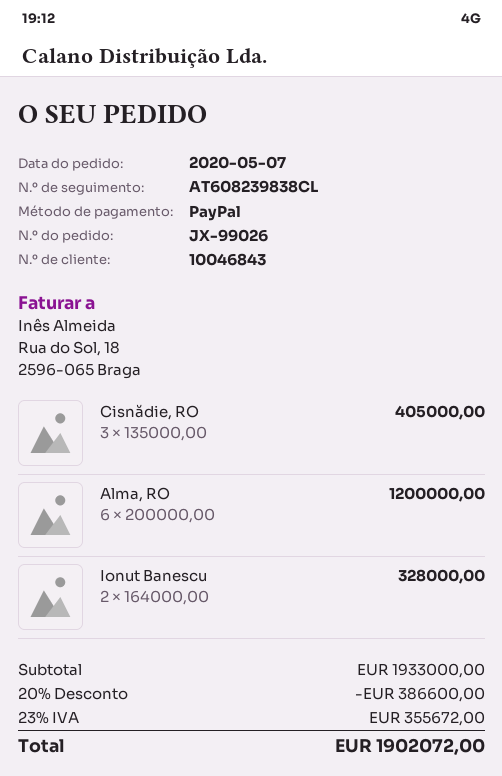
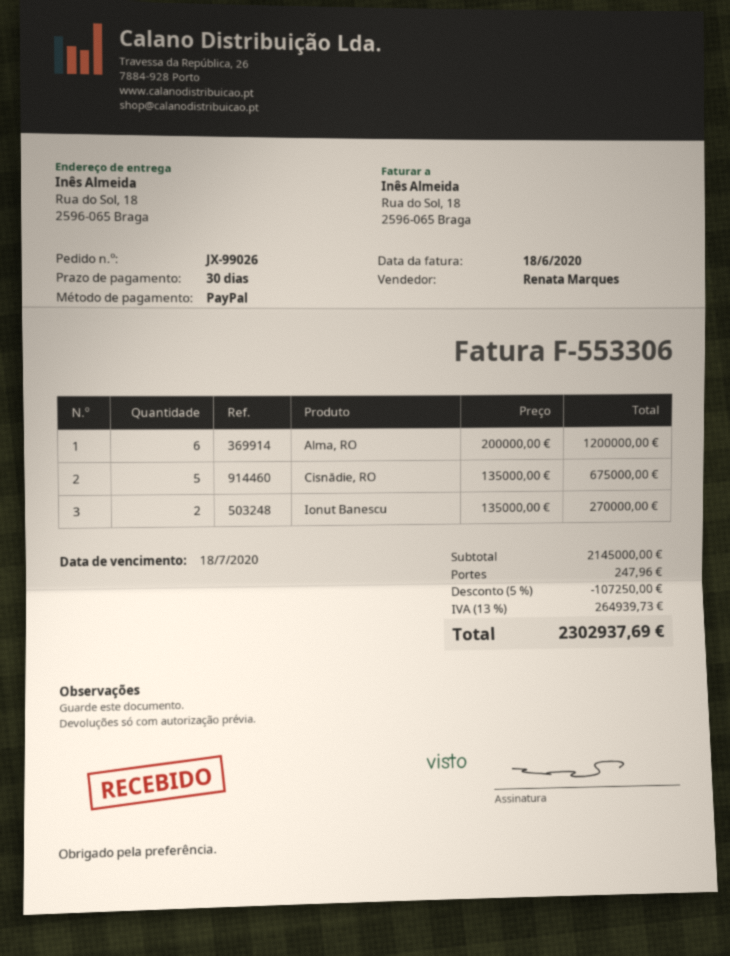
Cisnădie, RO: 3 x 135000.00 = 405000.00 -> 5 x 135000.00 = 675000.00
Ionut Banescu: 2 x 164000.00 = 328000.00 -> 2 x 135000.00 = 270000.00
subtotal: 1933000.00 -> 2145000.00
discount: 20% = 386600.00 -> 5% = 107250.00
shipping: none -> 247.96
tax: 23% = 355672.00 -> 13% = 264939.73
total: 1902072.00 -> 2302937.69

